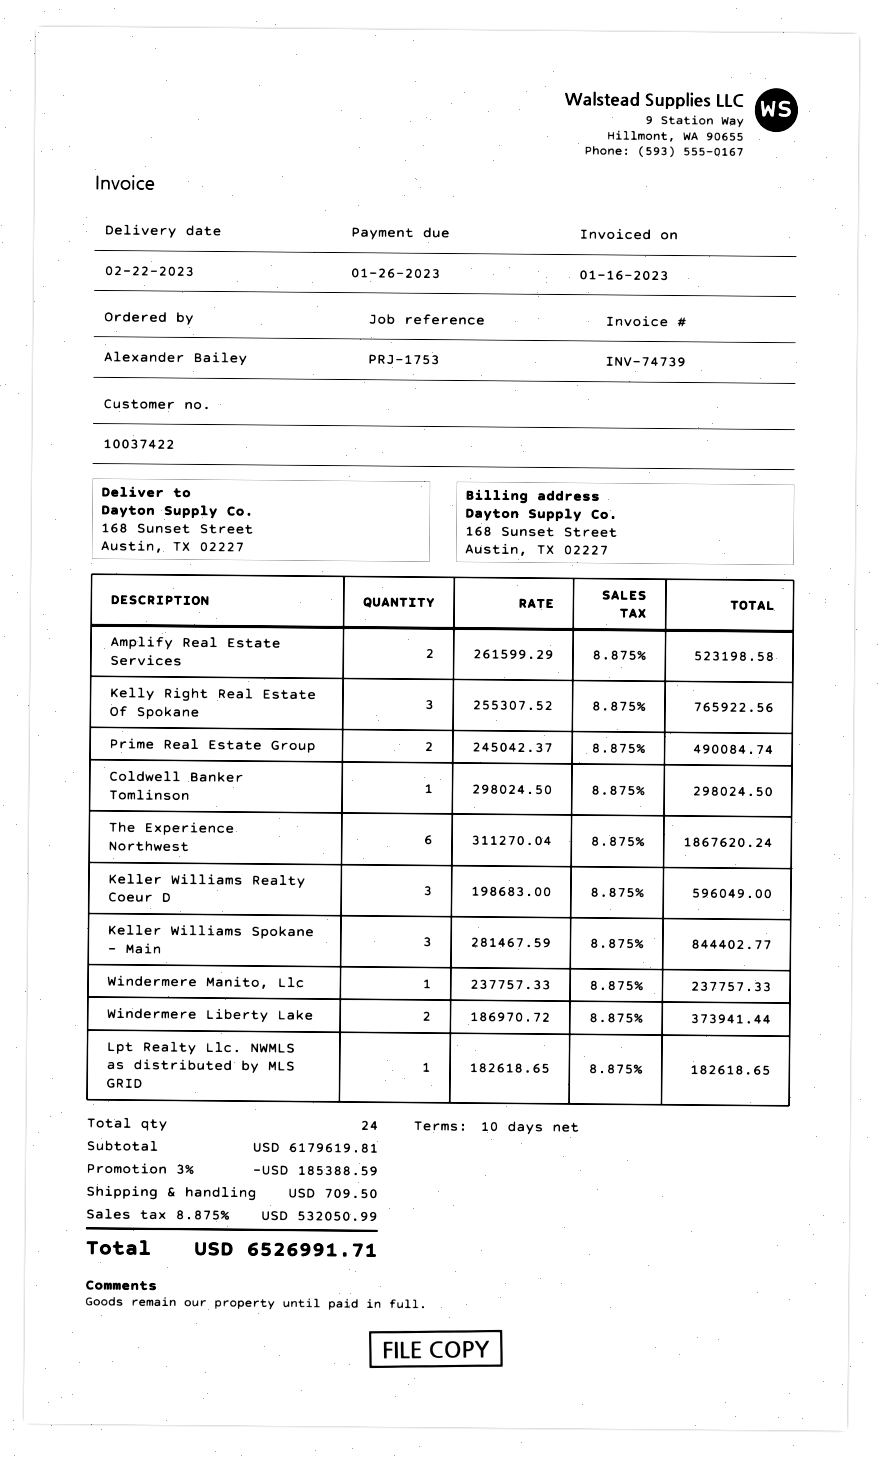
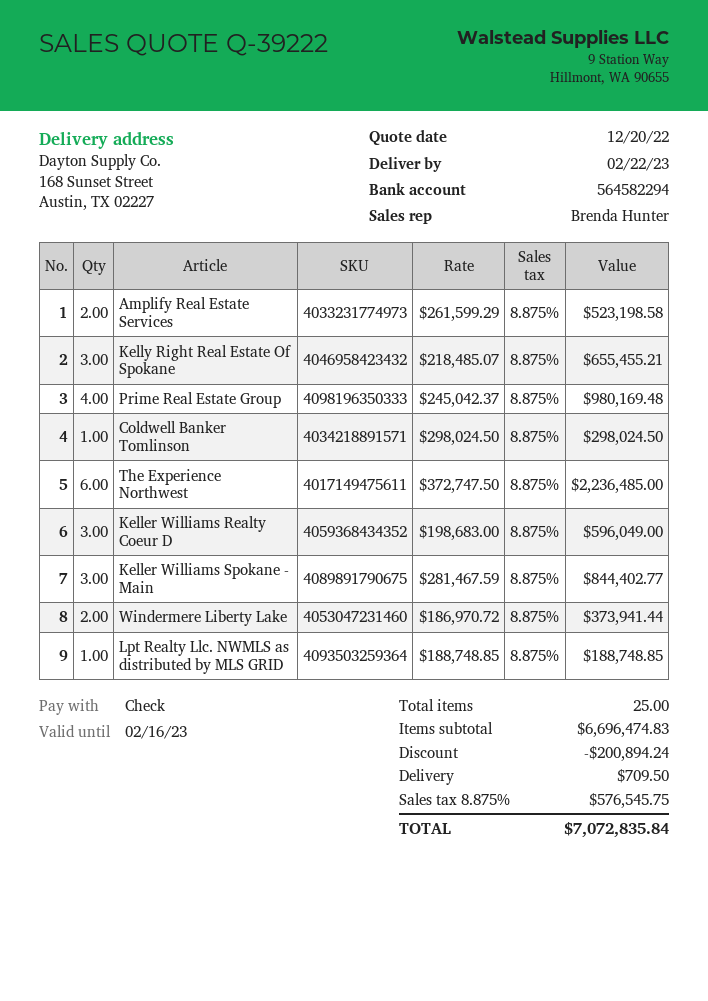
Kelly Right Real Estate Of Spokane: 3 x 255307.52 = 765922.56 -> 3 x 218485.07 = 655455.21
Prime Real Estate Group: 2 x 245042.37 = 490084.74 -> 4 x 245042.37 = 980169.48
The Experience Northwest: 6 x 311270.04 = 1867620.24 -> 6 x 372747.50 = 2236485.00
Windermere Manito, Llc: 1 x 237757.33 = 237757.33 -> none
Lpt Realty Llc. NWMLS as distributed by MLS GRID: 1 x 182618.65 = 182618.65 -> 1 x 188748.85 = 188748.85
total quantity: 24 -> 25
subtotal: 6179619.81 -> 6696474.83
discount: 185388.59 -> 200894.24
tax: 8.875% = 532050.99 -> 8.875% = 576545.75
total: 6526991.71 -> 7072835.84

